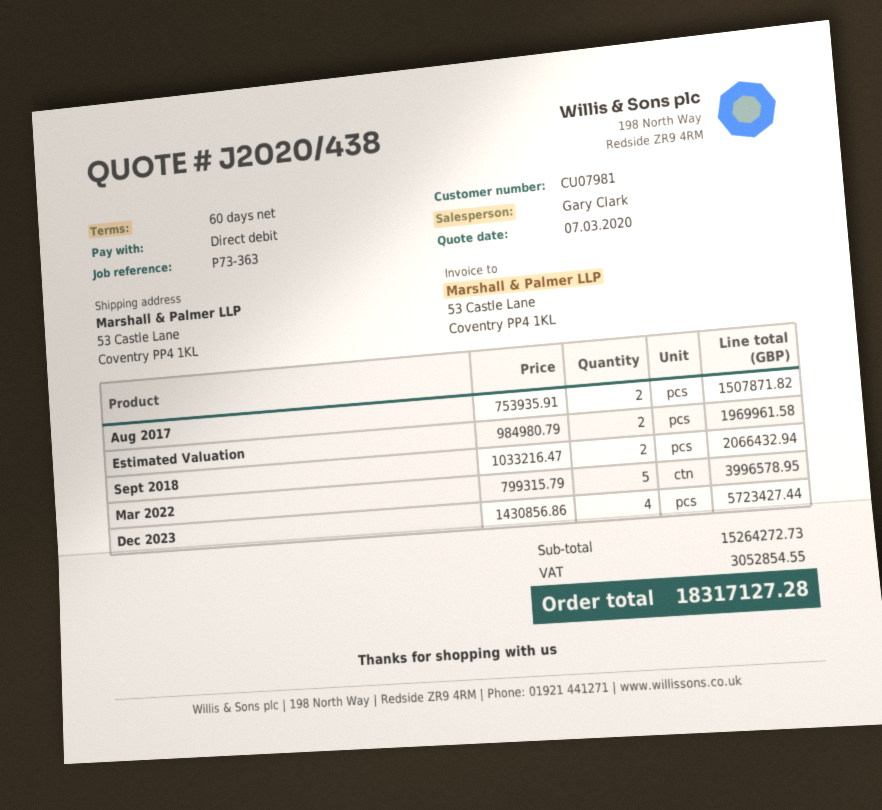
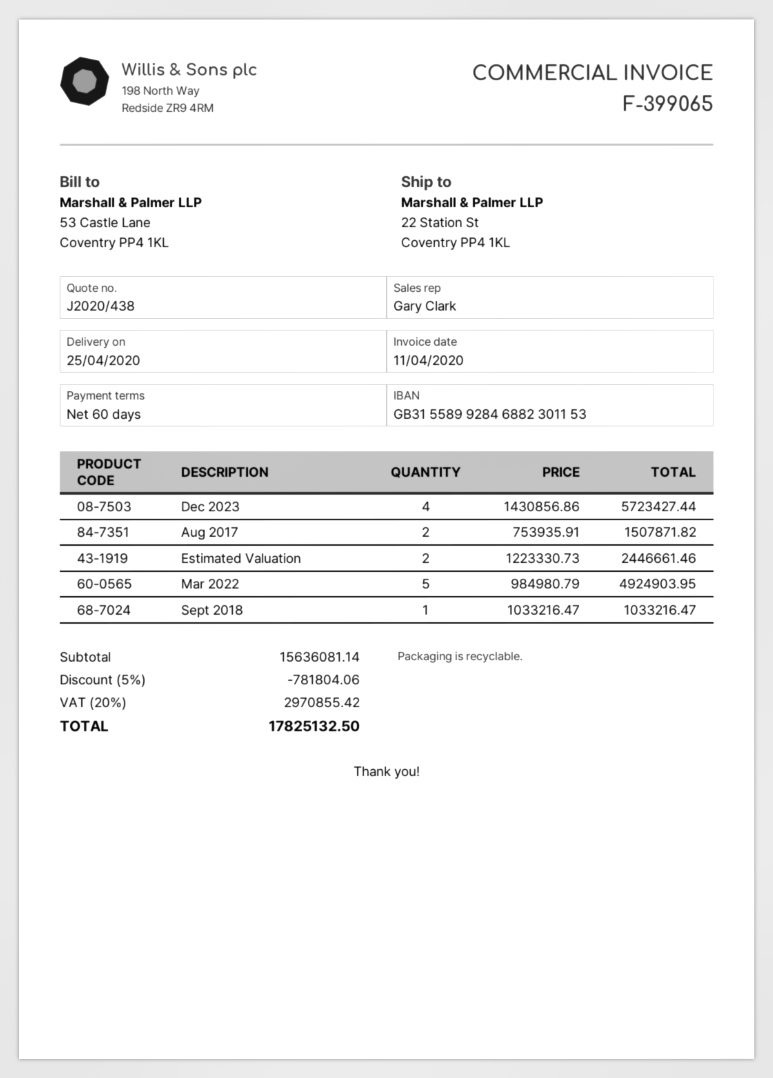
ship to: 53 Castle Lane, Coventry PP4 1KL -> 22 Station St, Coventry PP4 1KL
Estimated Valuation: 2 x 984980.79 = 1969961.58 -> 2 x 1223330.73 = 2446661.46
Sept 2018: 2 x 1033216.47 = 2066432.94 -> 1 x 1033216.47 = 1033216.47
Mar 2022: 5 x 799315.79 = 3996578.95 -> 5 x 984980.79 = 4924903.95
subtotal: 15264272.73 -> 15636081.14
discount: none -> 5% = 781804.06
tax: 3052854.55 -> 2970855.42
total: 18317127.28 -> 17825132.50

